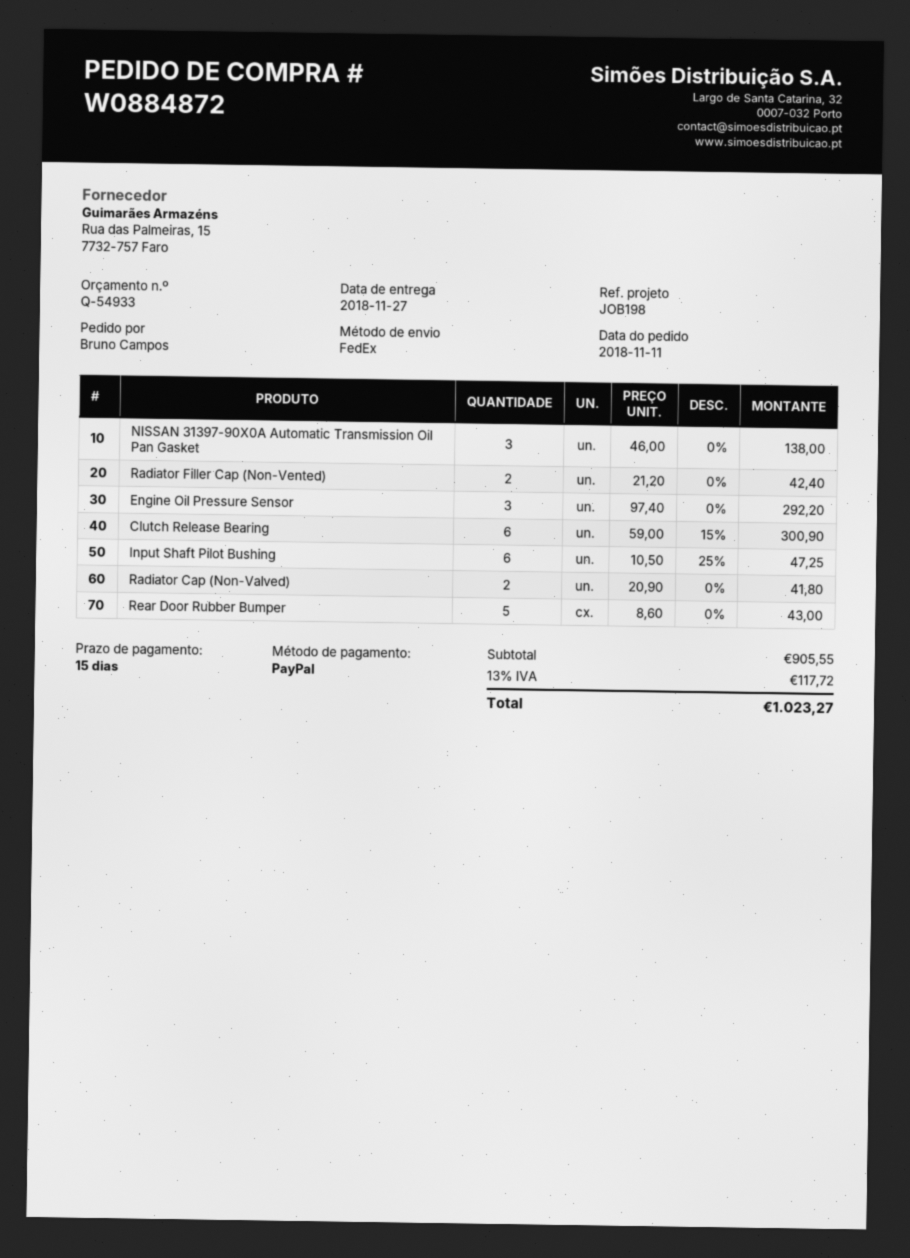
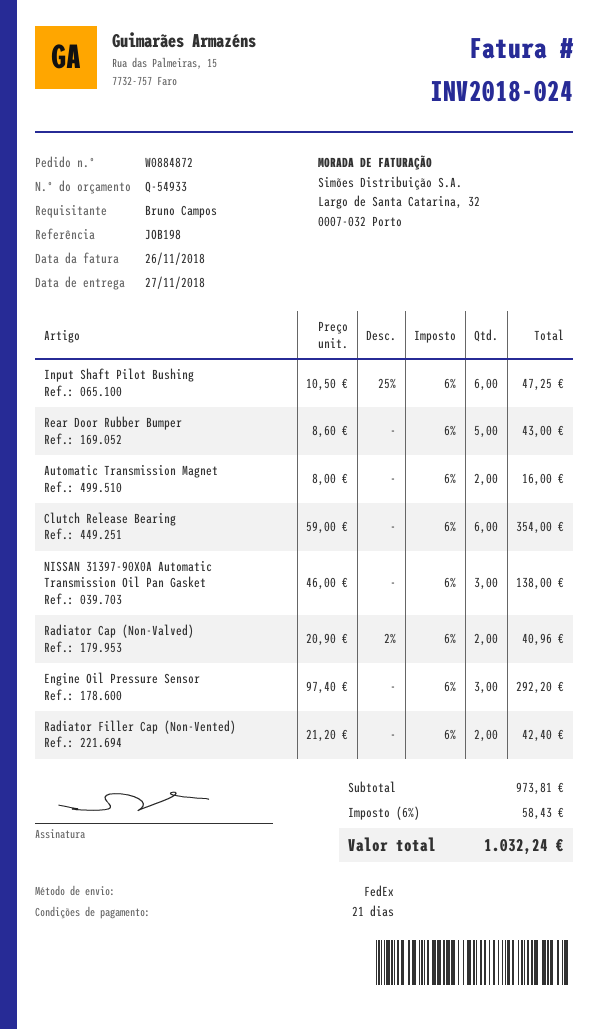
payment terms: 15 days -> 21 days
Clutch Release Bearing: 6 x 59.00 - 15% = 300.90 -> 6 x 59.00 = 354.00
Radiator Cap (Non-Valved): 2 x 20.90 = 41.80 -> 2 x 20.90 - 2% = 40.96
Automatic Transmission Magnet: none -> 2 x 8.00 = 16.00
subtotal: 905.55 -> 973.81
tax: 13% = 117.72 -> 6% = 58.43
total: 1023.27 -> 1032.24

